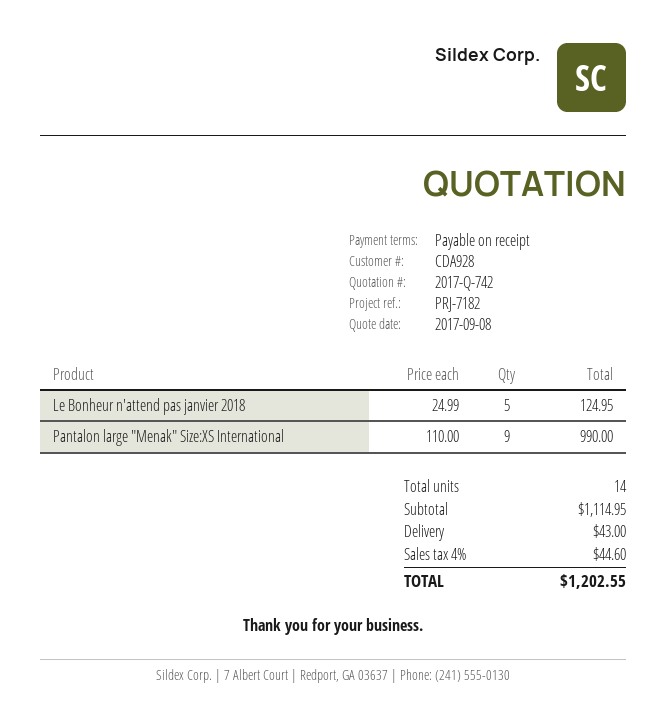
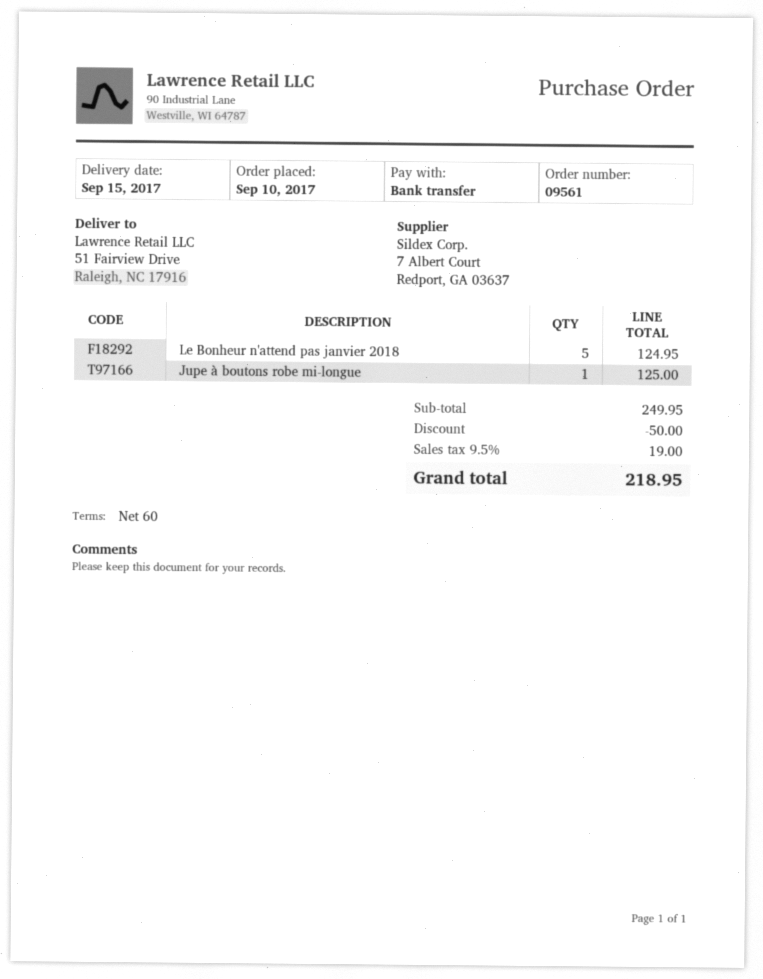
payment terms: on receipt -> 60 days
Pantalon large "Menak" Size:XS International: 9 for 990.00 -> none
Jupe à boutons robe mi-longue: none -> 1 for 125.00
subtotal: 1114.95 -> 249.95
discount: none -> 50.00
shipping: 43.00 -> none
tax: 4% = 44.60 -> 9.5% = 19.00
total: 1202.55 -> 218.95

